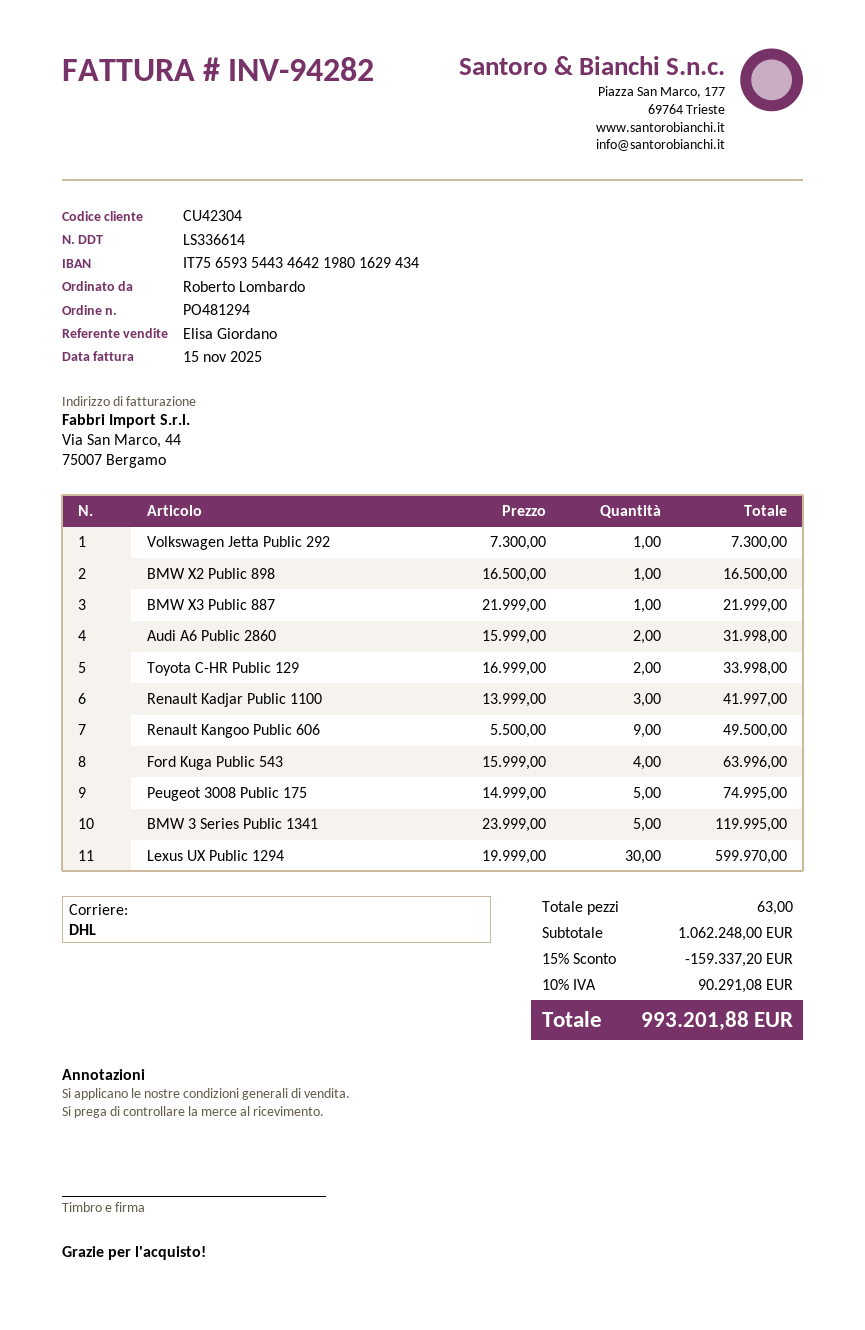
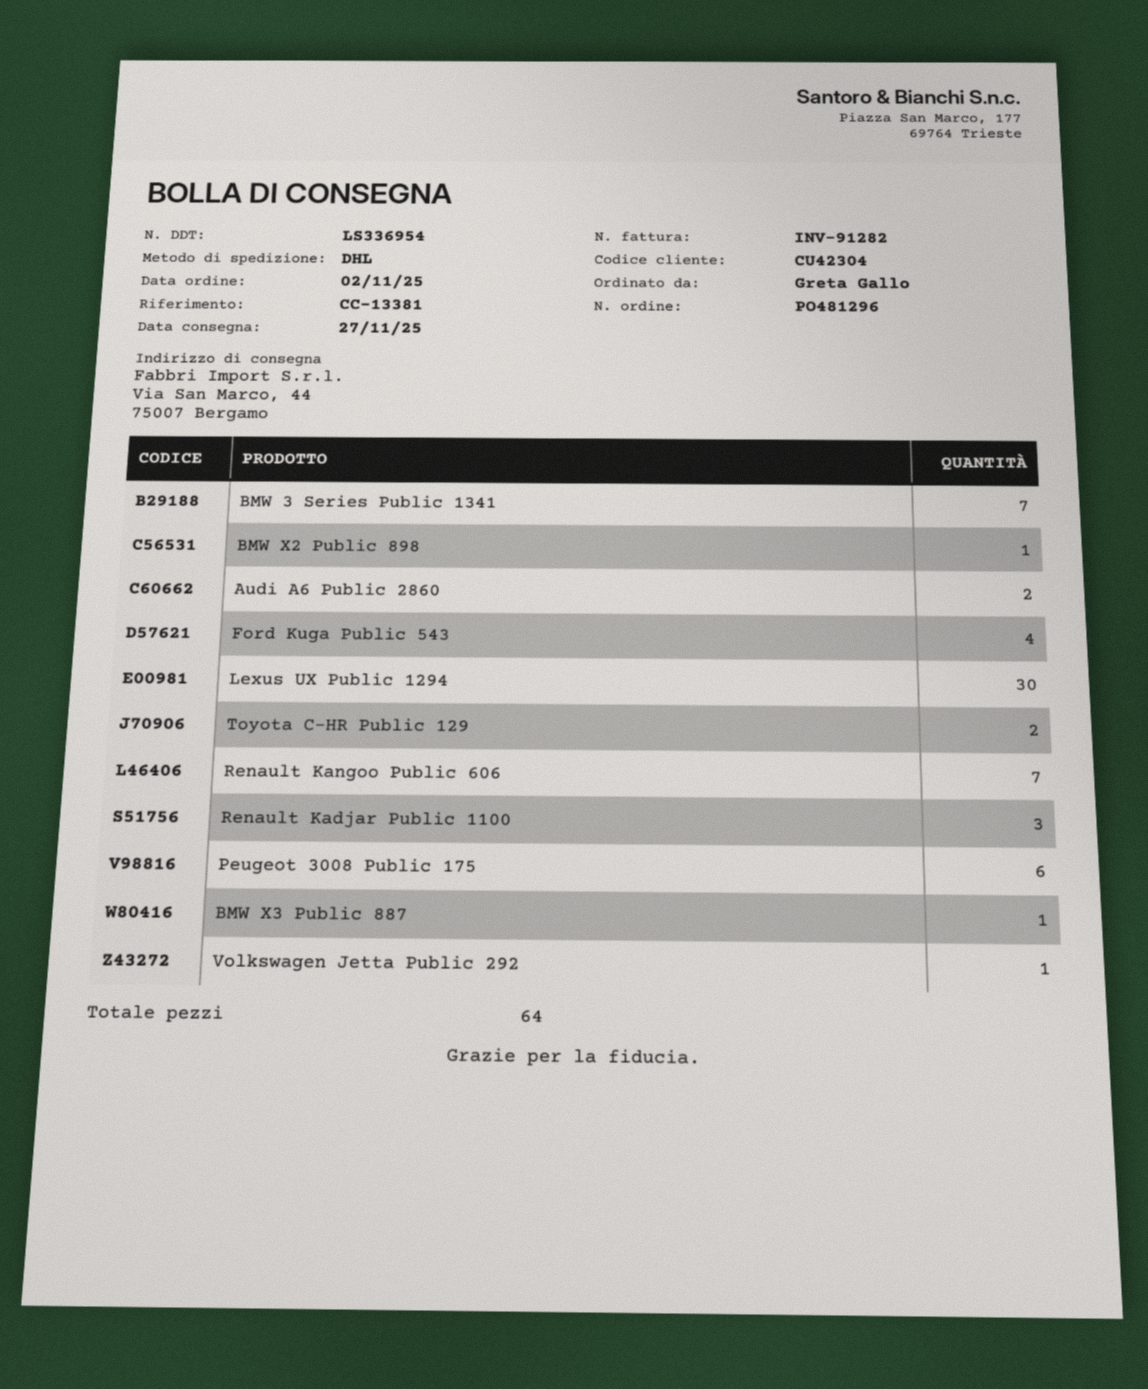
order number: PO481294 -> PO481296
delivery note number: LS336614 -> LS336954
invoice number: INV-94282 -> INV-91282
ordered by: Roberto Lombardo -> Greta Gallo
Renault Kangoo Public 606: 9 -> 7
Peugeot 3008 Public 175: 5 -> 6
BMW 3 Series Public 1341: 5 -> 7
total quantity: 63 -> 64

